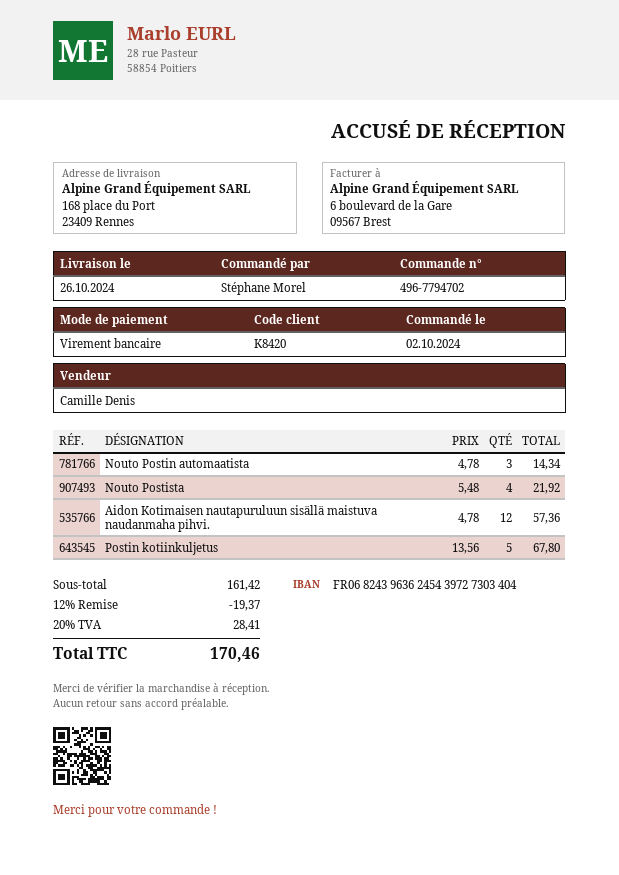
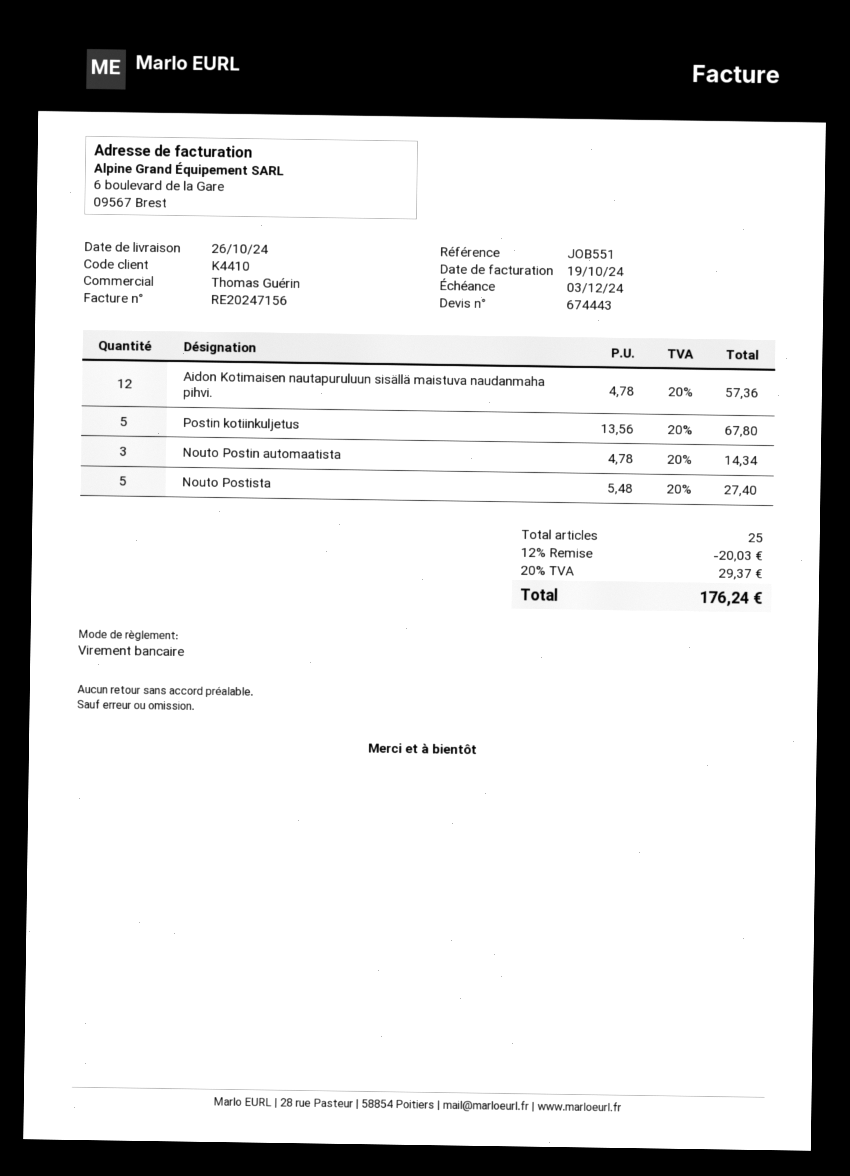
customer number: K8420 -> K4410
sales rep: Camille Denis -> Thomas Guérin
Nouto Postista: 4 x 5.48 = 21.92 -> 5 x 5.48 = 27.40
discount: 12% = 19.37 -> 12% = 20.03
tax: 20% = 28.41 -> 20% = 29.37
total: 170.46 -> 176.24

